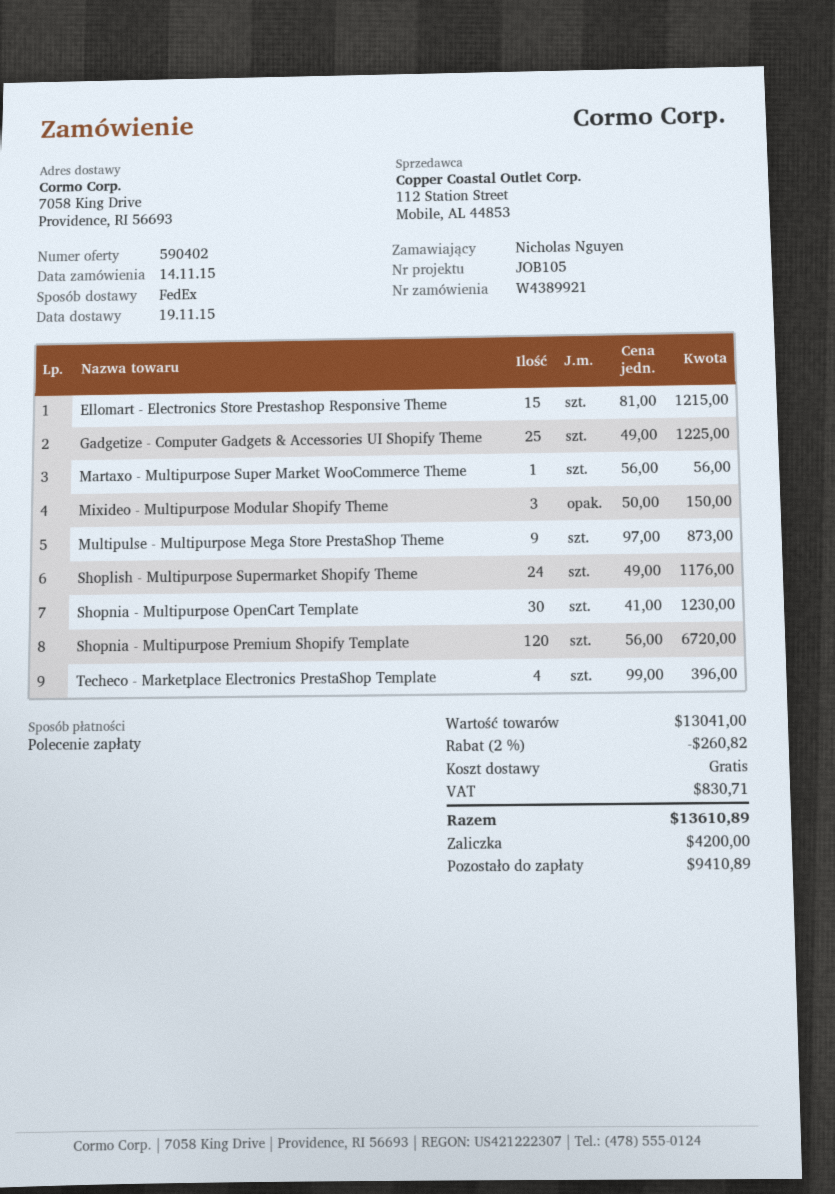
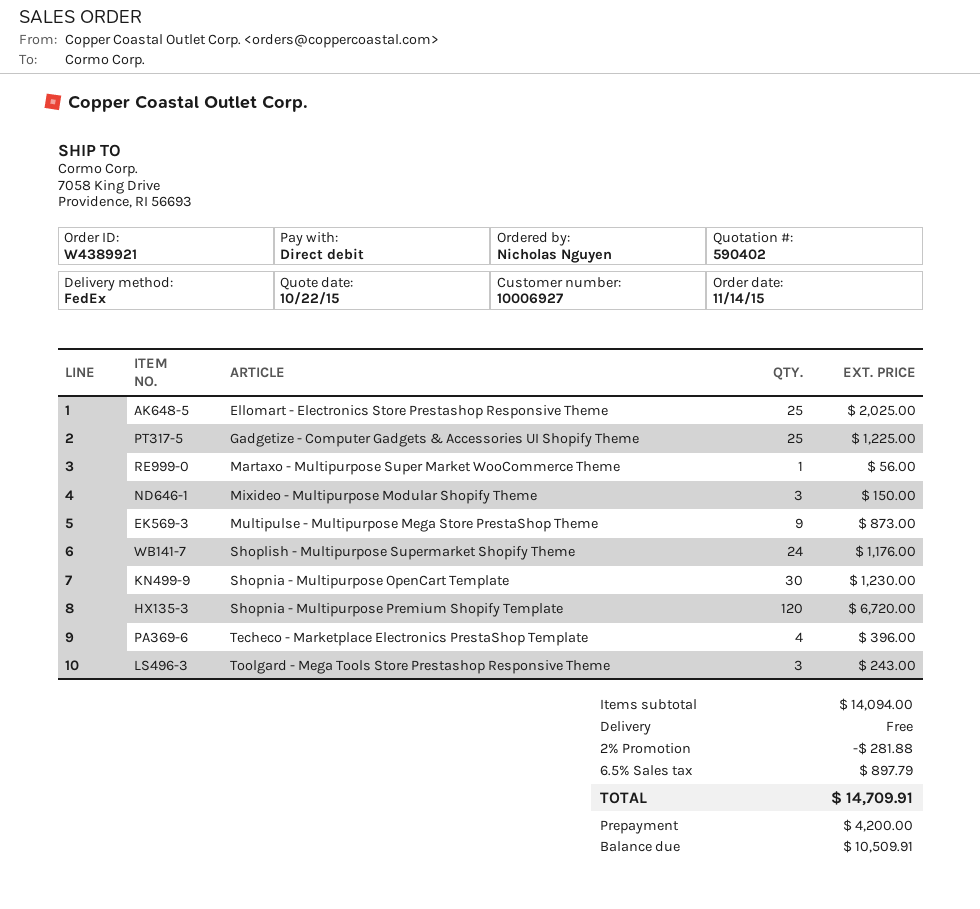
Ellomart - Electronics Store Prestashop Responsive Theme: 15 for 1215.00 -> 25 for 2025.00
Toolgard - Mega Tools Store Prestashop Responsive Theme: none -> 3 for 243.00
subtotal: 13041.00 -> 14094.00
discount: 2% = 260.82 -> 2% = 281.88
tax: 830.71 -> 897.79
total: 13610.89 -> 14709.91
balance: 9410.89 -> 10509.91

